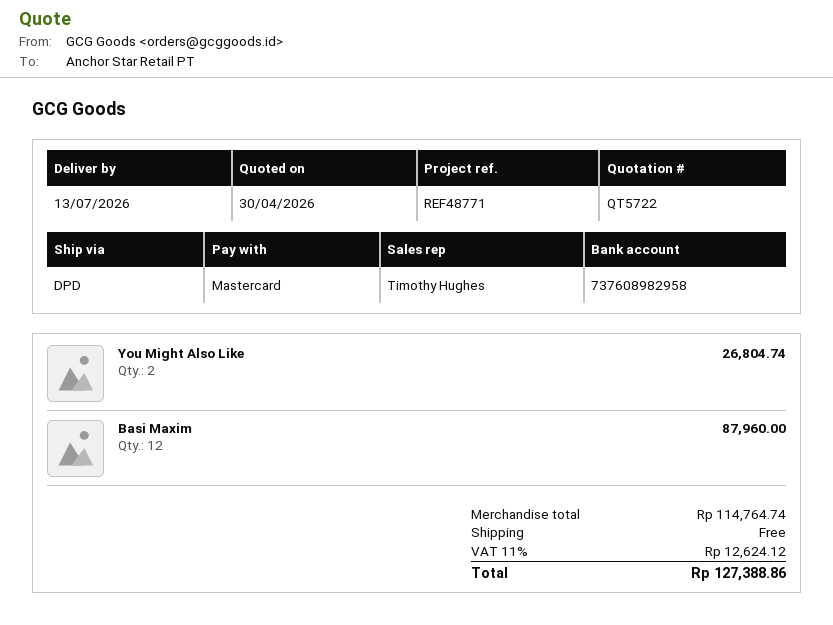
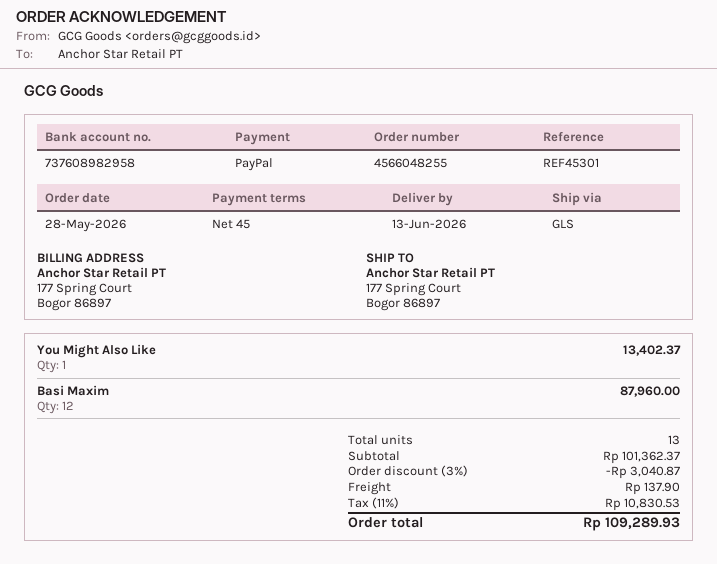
delivery date: 2026-07-13 -> 2026-06-13
reference: REF48771 -> REF45301
payment method: Mastercard -> PayPal
shipping method: DPD -> GLS
You Might Also Like: 2 for 26804.74 -> 1 for 13402.37
subtotal: 114764.74 -> 101362.37
discount: none -> 3% = 3040.87
shipping: 0.00 -> 137.90
tax: 11% = 12624.12 -> 11% = 10830.53
total: 127388.86 -> 109289.93

